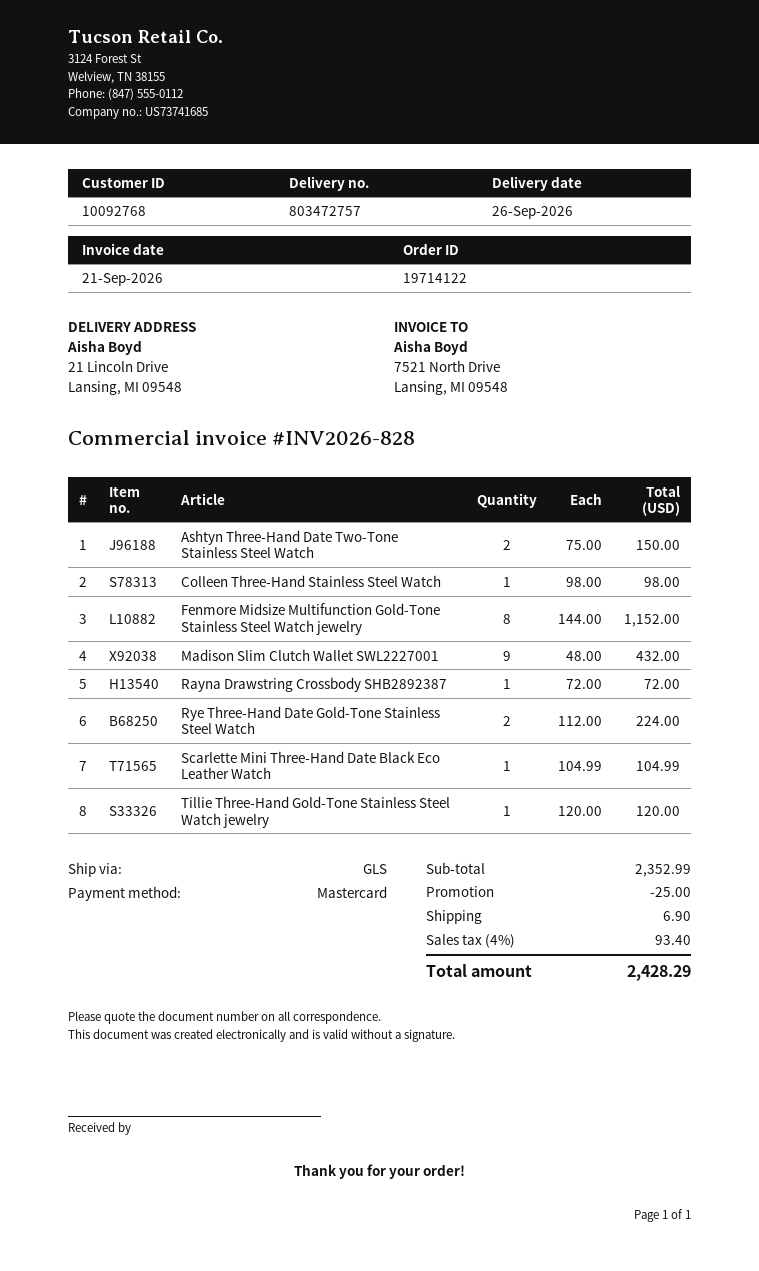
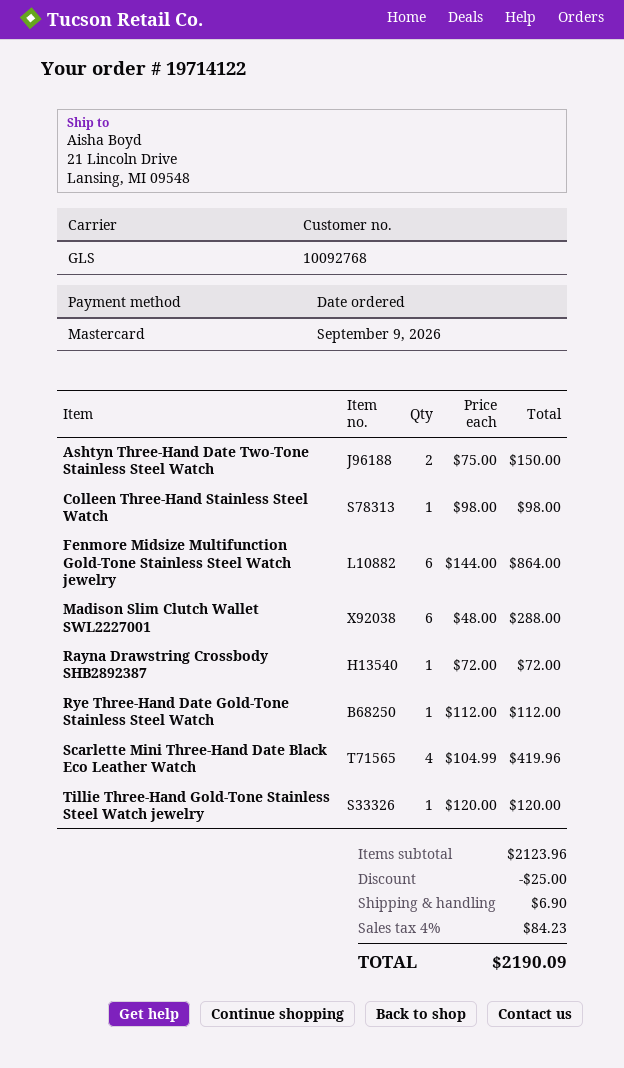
Fenmore Midsize Multifunction Gold-Tone Stainless Steel Watch jewelry: 8 x 144.00 = 1152.00 -> 6 x 144.00 = 864.00
Madison Slim Clutch Wallet SWL2227001: 9 x 48.00 = 432.00 -> 6 x 48.00 = 288.00
Rye Three-Hand Date Gold-Tone Stainless Steel Watch: 2 x 112.00 = 224.00 -> 1 x 112.00 = 112.00
Scarlette Mini Three-Hand Date Black Eco Leather Watch: 1 x 104.99 = 104.99 -> 4 x 104.99 = 419.96
subtotal: 2352.99 -> 2123.96
tax: 4% = 93.40 -> 4% = 84.23
total: 2428.29 -> 2190.09

